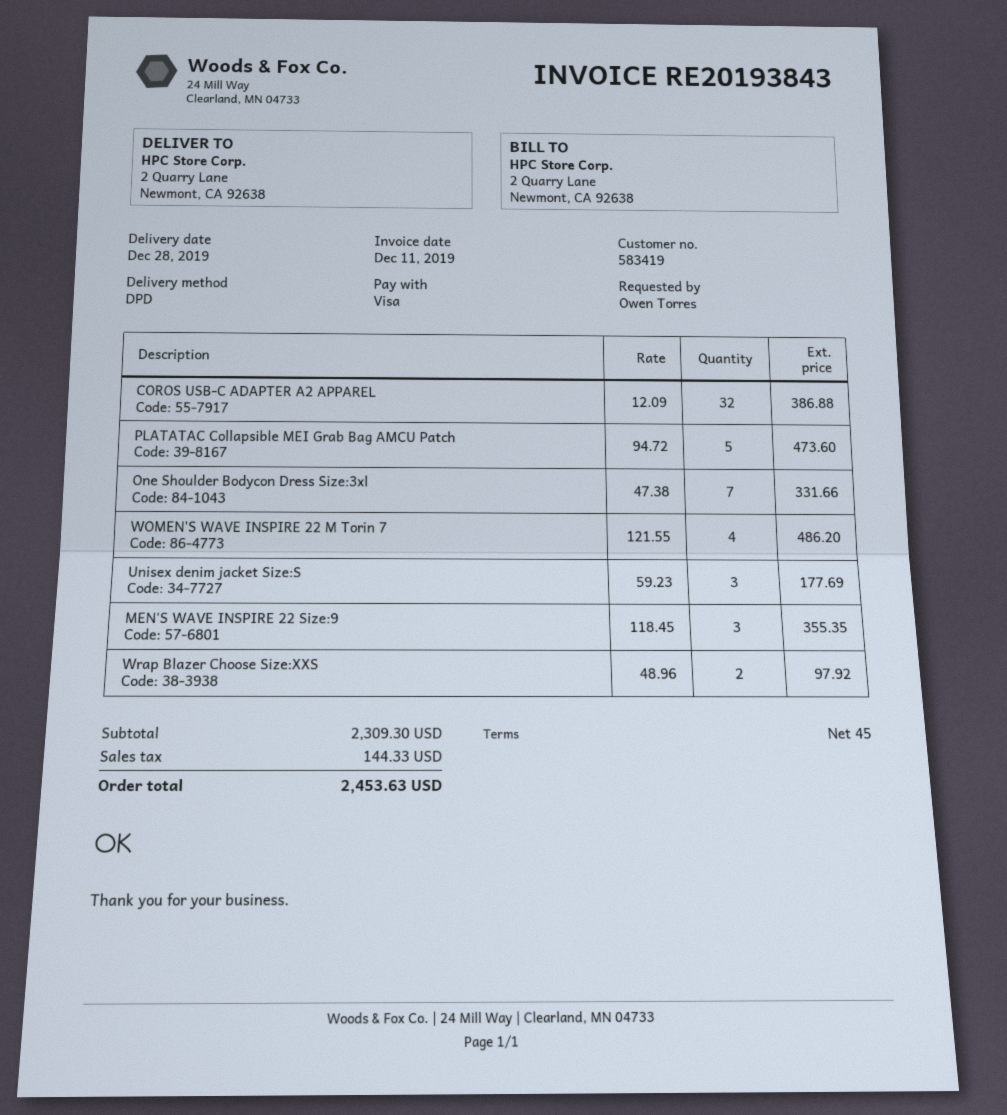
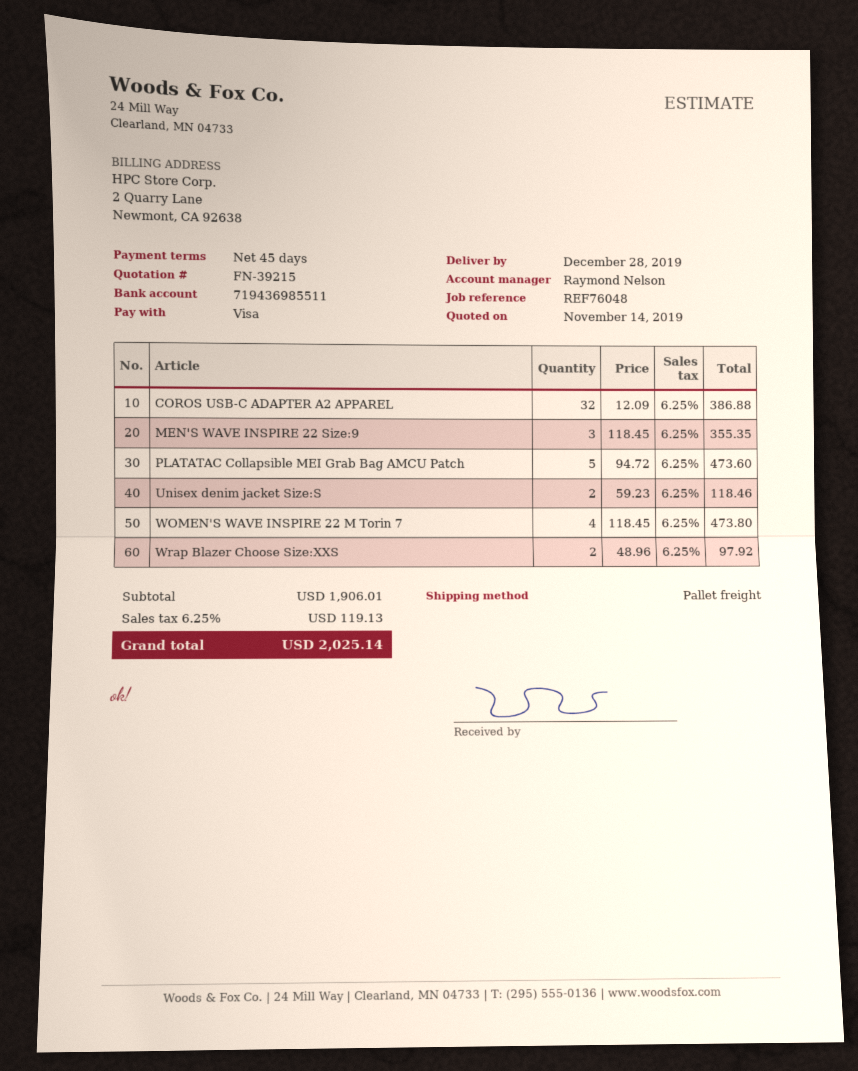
shipping method: DPD -> pallet freight
One Shoulder Bodycon Dress Size:3xl: 7 x 47.38 = 331.66 -> none
WOMEN'S WAVE INSPIRE 22 M Torin 7: 4 x 121.55 = 486.20 -> 4 x 118.45 = 473.80
Unisex denim jacket Size:S: 3 x 59.23 = 177.69 -> 2 x 59.23 = 118.46
subtotal: 2309.30 -> 1906.01
tax: 144.33 -> 119.13
total: 2453.63 -> 2025.14

